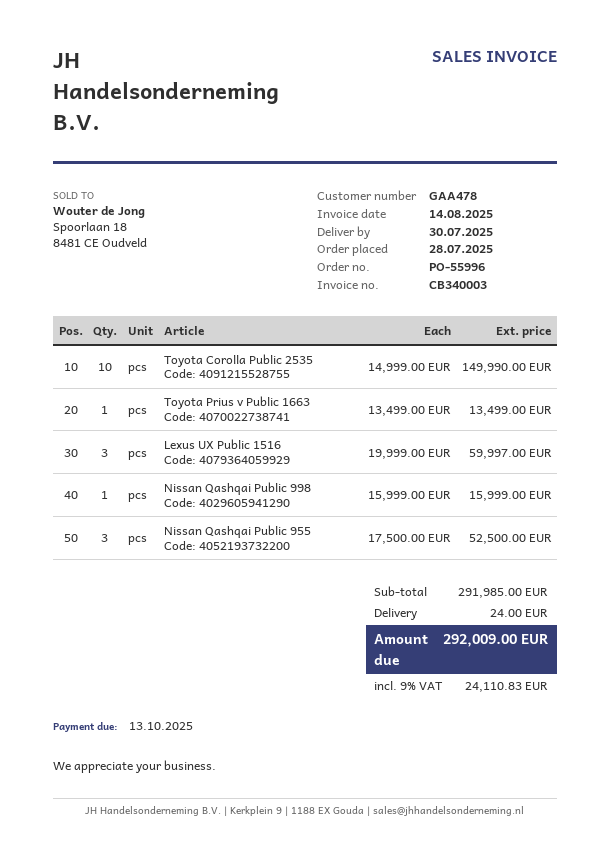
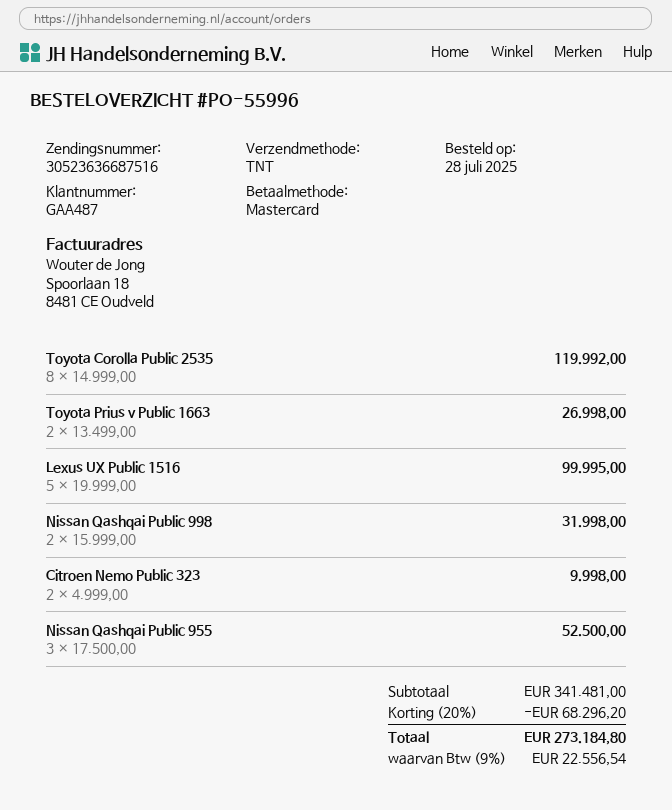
customer number: GAA478 -> GAA487
Toyota Corolla Public 2535: 10 x 14999.00 = 149990.00 -> 8 x 14999.00 = 119992.00
Toyota Prius v Public 1663: 1 x 13499.00 = 13499.00 -> 2 x 13499.00 = 26998.00
Lexus UX Public 1516: 3 x 19999.00 = 59997.00 -> 5 x 19999.00 = 99995.00
Nissan Qashqai Public 998: 1 x 15999.00 = 15999.00 -> 2 x 15999.00 = 31998.00
Citroen Nemo Public 323: none -> 2 x 4999.00 = 9998.00
subtotal: 291985.00 -> 341481.00
discount: none -> 20% = 68296.20
shipping: 24.00 -> none
tax: 9% = 24110.83 -> 9% = 22556.54
total: 292009.00 -> 273184.80

